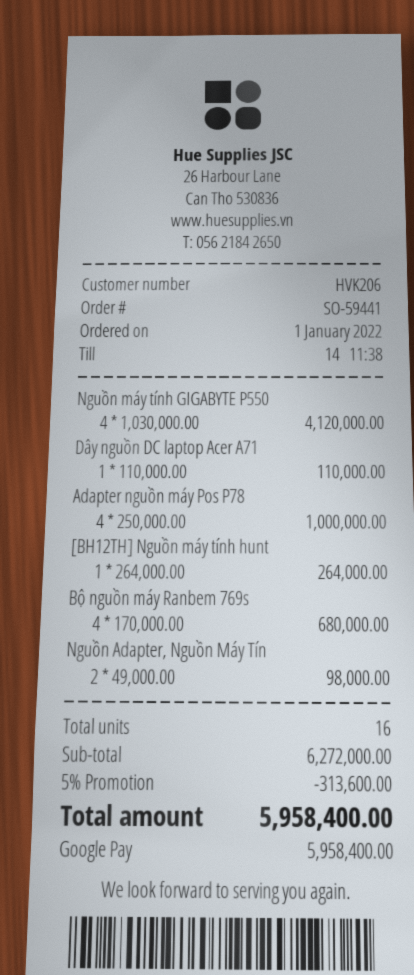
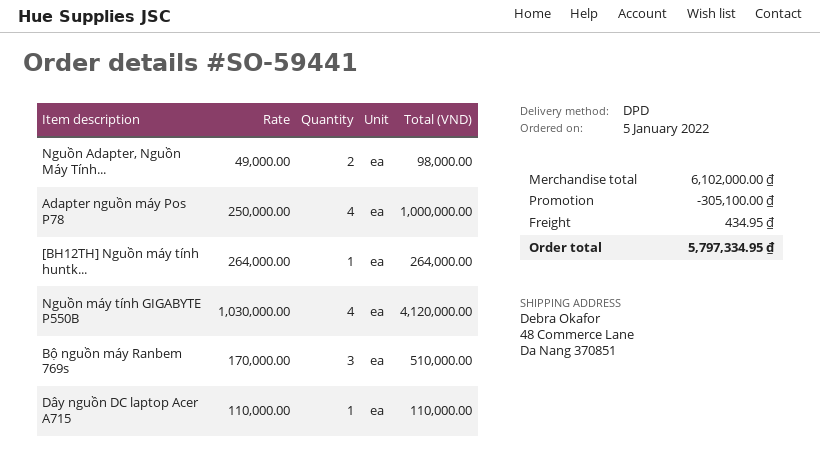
order date: 2022-01-01 -> 2022-01-05
Bộ nguồn máy Ranbem 769s: 4 x 170000.00 = 680000.00 -> 3 x 170000.00 = 510000.00
subtotal: 6272000.00 -> 6102000.00
discount: 313600.00 -> 305100.00
shipping: none -> 434.95
total: 5958400.00 -> 5797334.95

